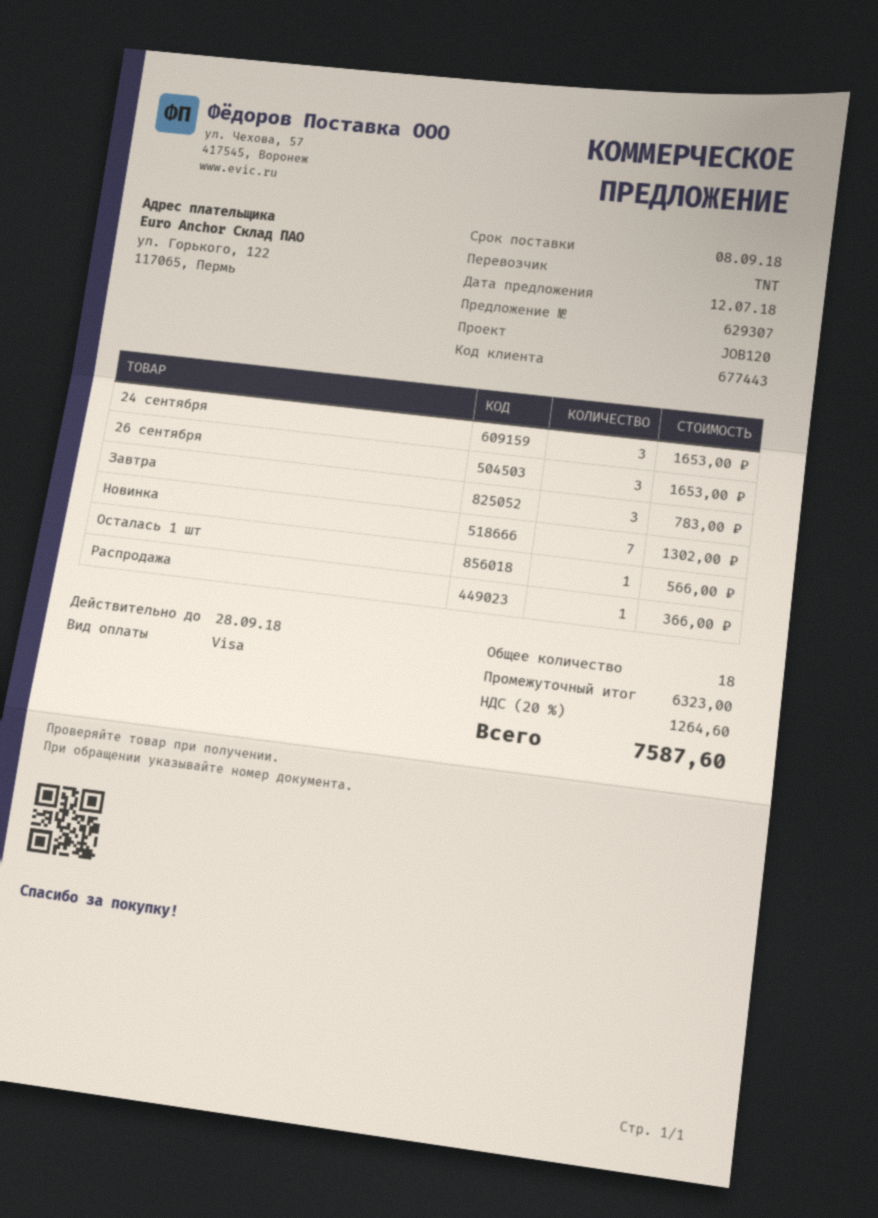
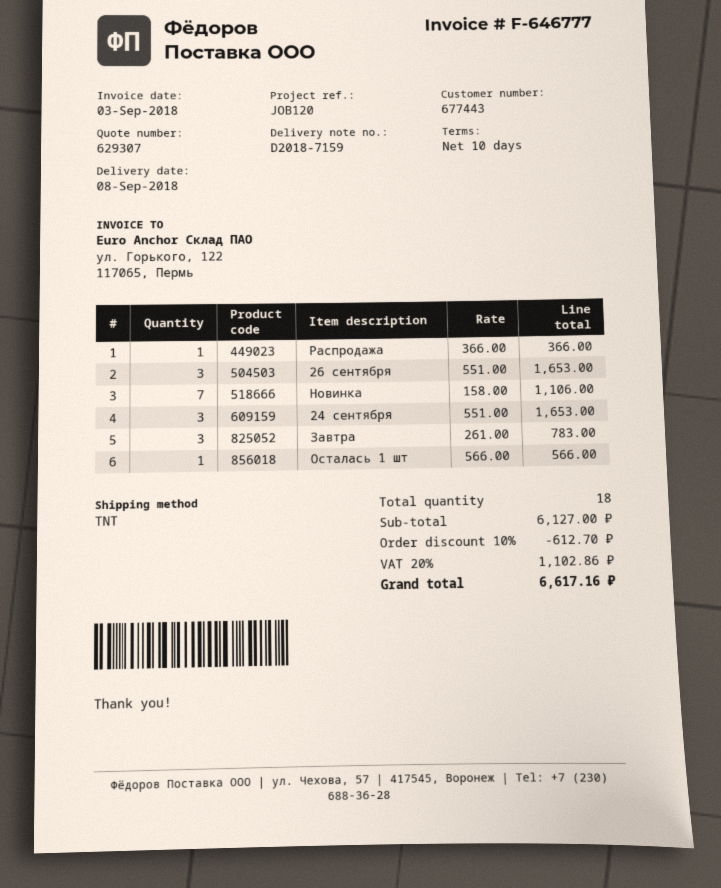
Новинка: 7 for 1302.00 -> 7 for 1106.00
subtotal: 6323.00 -> 6127.00
discount: none -> 10% = 612.70
tax: 20% = 1264.60 -> 20% = 1102.86
total: 7587.60 -> 6617.16

